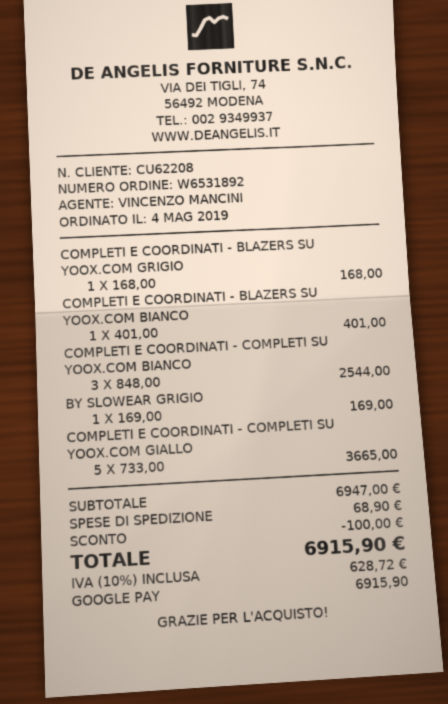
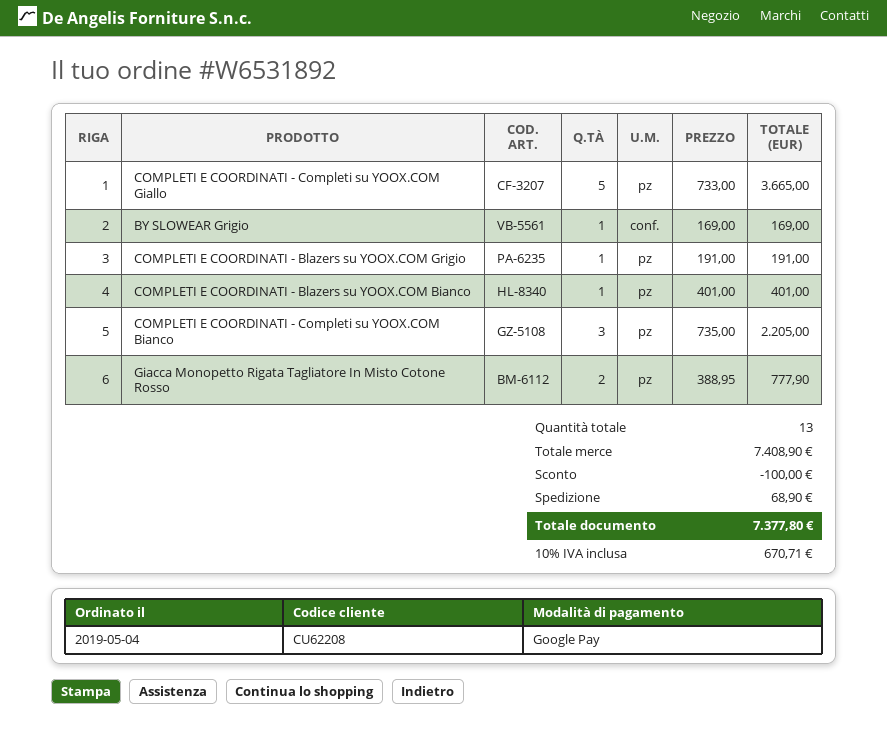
COMPLETI E COORDINATI - BLAZERS SU YOOX.COM GRIGIO: 1 x 168.00 = 168.00 -> 1 x 191.00 = 191.00
COMPLETI E COORDINATI - COMPLETI SU YOOX.COM BIANCO: 3 x 848.00 = 2544.00 -> 3 x 735.00 = 2205.00
Giacca Monopetto Rigata Tagliatore In Misto Cotone Rosso: none -> 2 x 388.95 = 777.90
subtotal: 6947.00 -> 7408.90
tax: 10% = 628.72 -> 10% = 670.71
total: 6915.90 -> 7377.80

